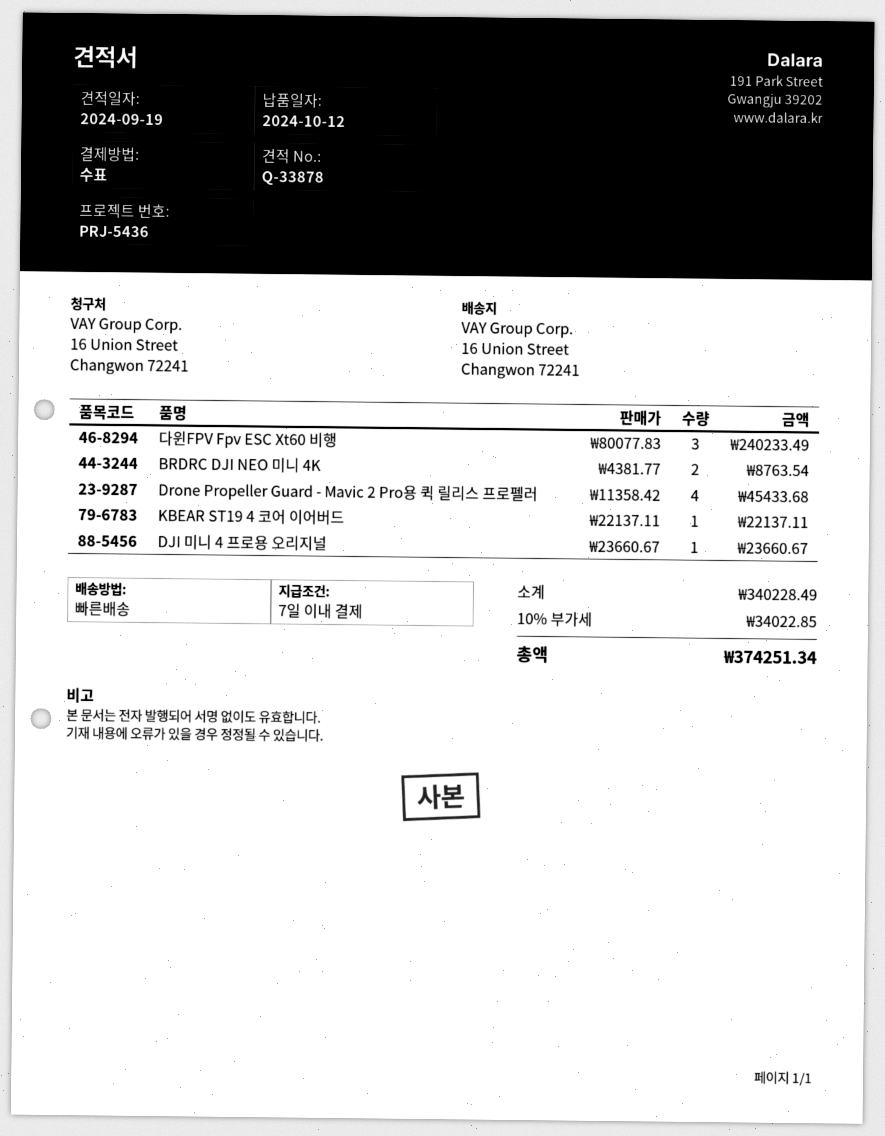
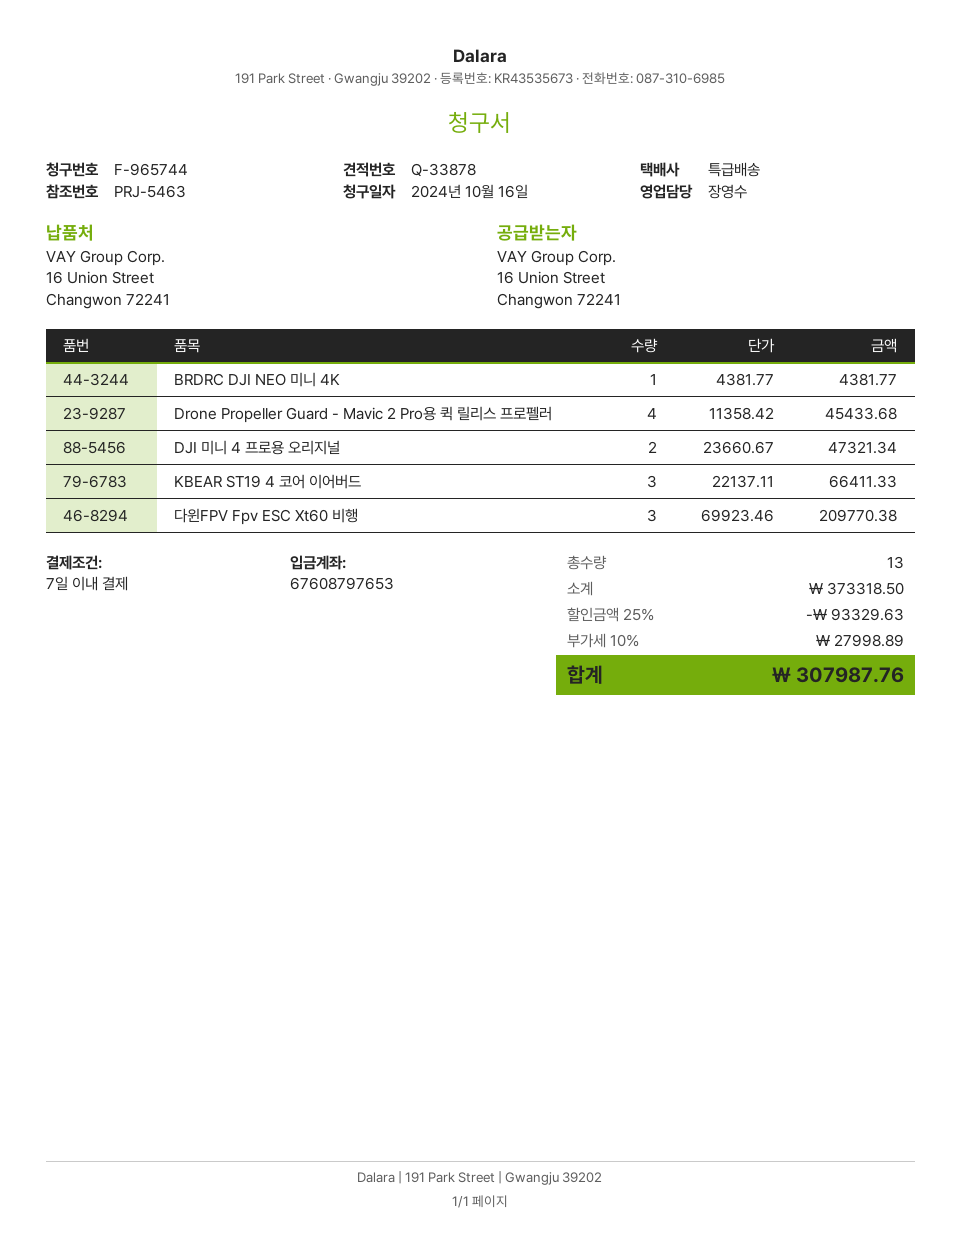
reference: PRJ-5436 -> PRJ-5463
다윈FPV Fpv ESC Xt60 비행: 3 x 80077.83 = 240233.49 -> 3 x 69923.46 = 209770.38
BRDRC DJI NEO 미니 4K: 2 x 4381.77 = 8763.54 -> 1 x 4381.77 = 4381.77
KBEAR ST19 4 코어 이어버드: 1 x 22137.11 = 22137.11 -> 3 x 22137.11 = 66411.33
DJI 미니 4 프로용 오리지널: 1 x 23660.67 = 23660.67 -> 2 x 23660.67 = 47321.34
subtotal: 340228.49 -> 373318.50
discount: none -> 25% = 93329.63
tax: 10% = 34022.85 -> 10% = 27998.89
total: 374251.34 -> 307987.76

